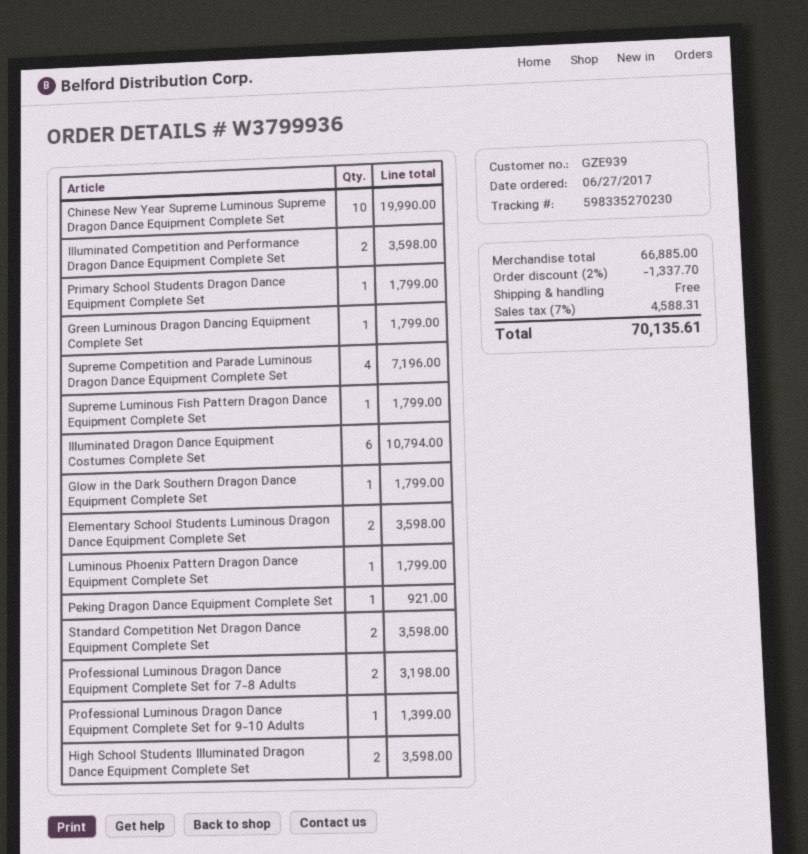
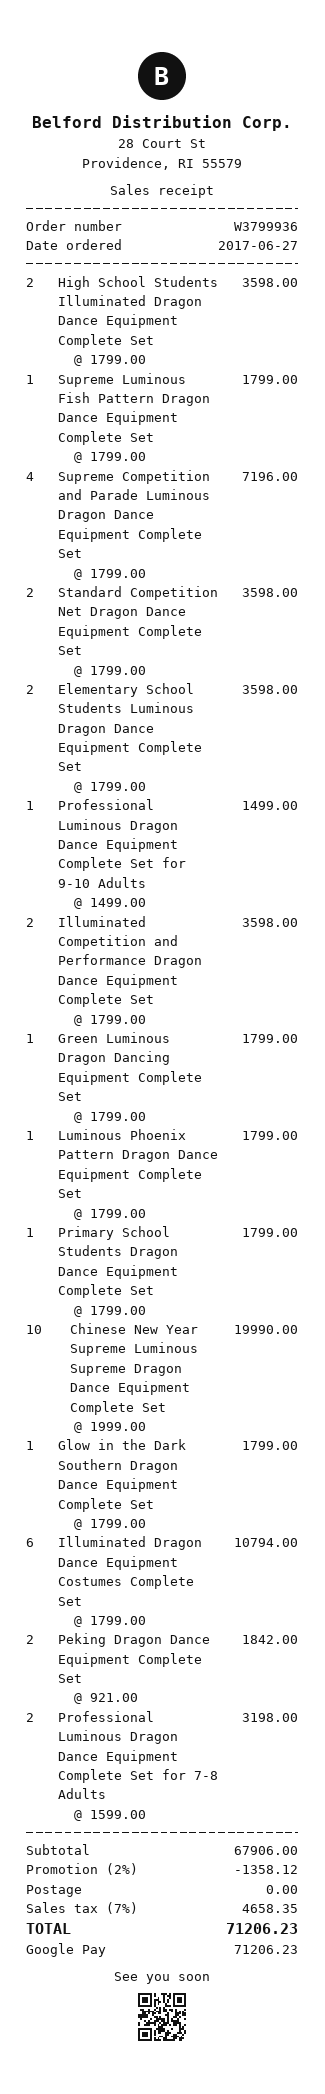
Peking Dragon Dance Equipment Complete Set: 1 for 921.00 -> 2 for 1842.00
Professional Luminous Dragon Dance Equipment Complete Set for 9-10 Adults: 1 for 1399.00 -> 1 for 1499.00
subtotal: 66885.00 -> 67906.00
discount: 2% = 1337.70 -> 2% = 1358.12
tax: 7% = 4588.31 -> 7% = 4658.35
total: 70135.61 -> 71206.23

